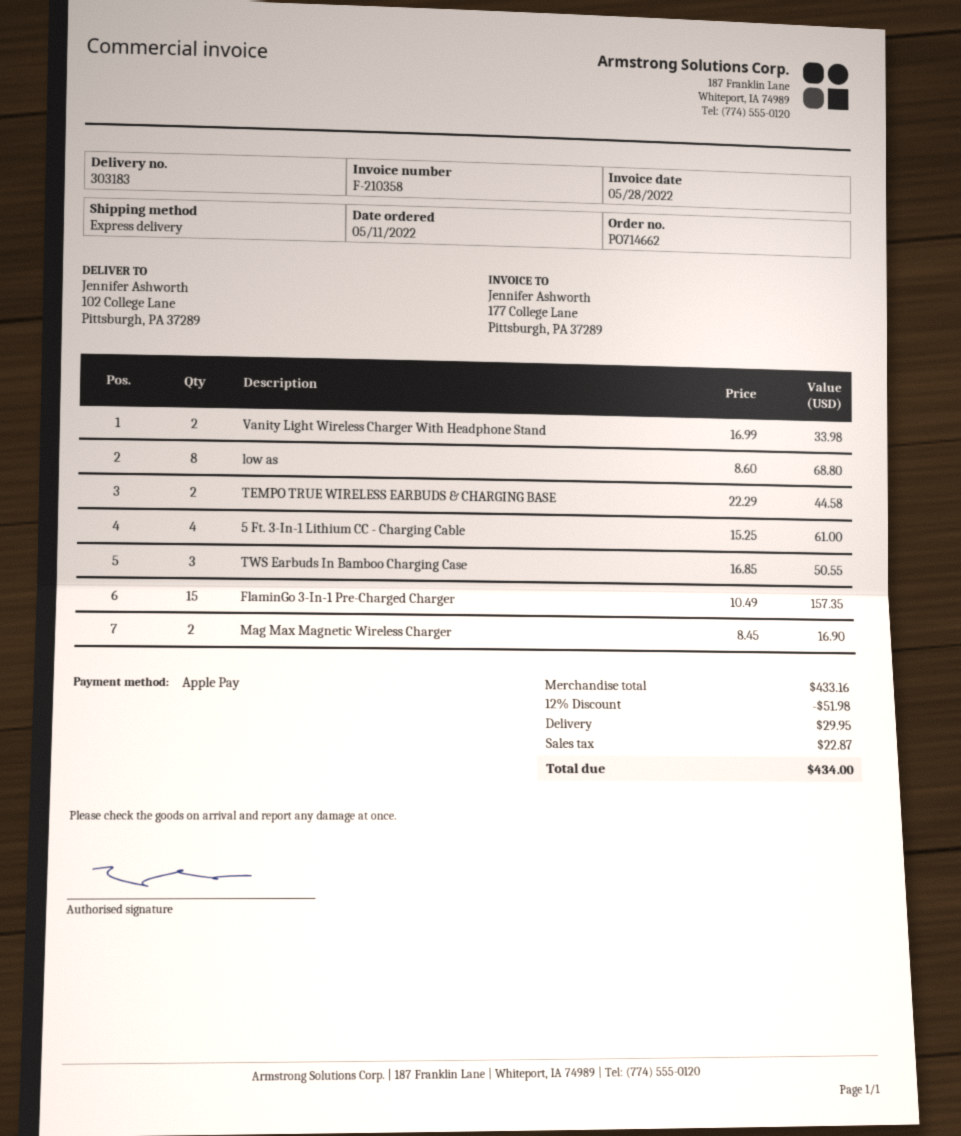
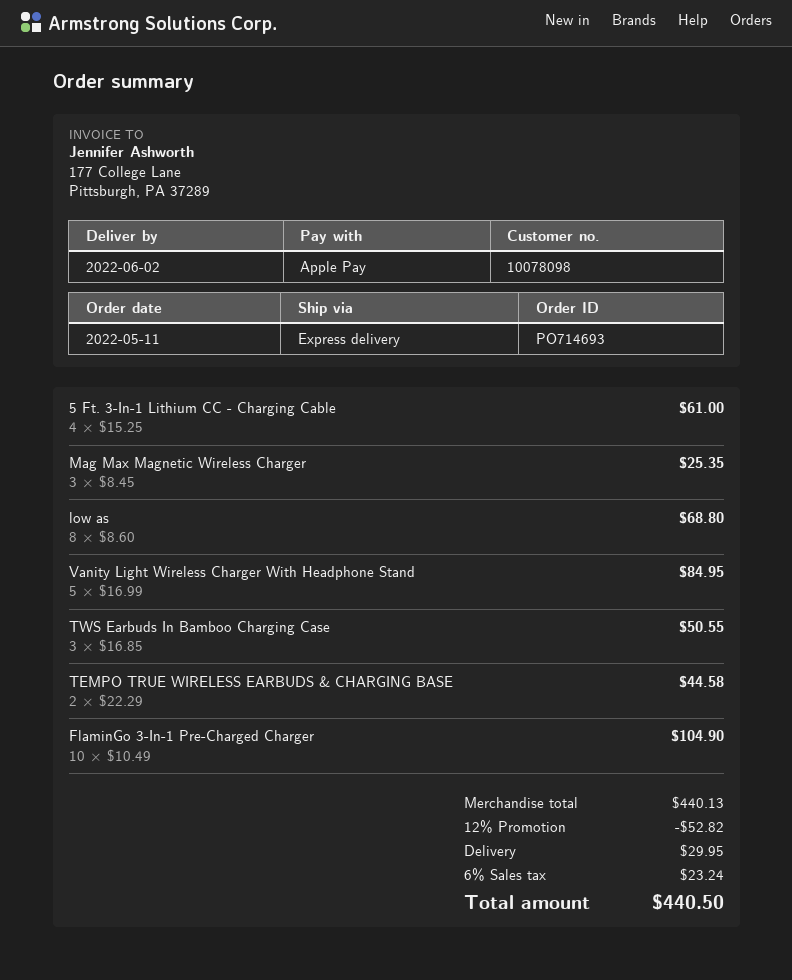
order number: PO714662 -> PO714693
Vanity Light Wireless Charger With Headphone Stand: 2 x 16.99 = 33.98 -> 5 x 16.99 = 84.95
FlaminGo 3-In-1 Pre-Charged Charger: 15 x 10.49 = 157.35 -> 10 x 10.49 = 104.90
Mag Max Magnetic Wireless Charger: 2 x 8.45 = 16.90 -> 3 x 8.45 = 25.35
subtotal: 433.16 -> 440.13
discount: 12% = 51.98 -> 12% = 52.82
tax: 22.87 -> 23.24
total: 434.00 -> 440.50

